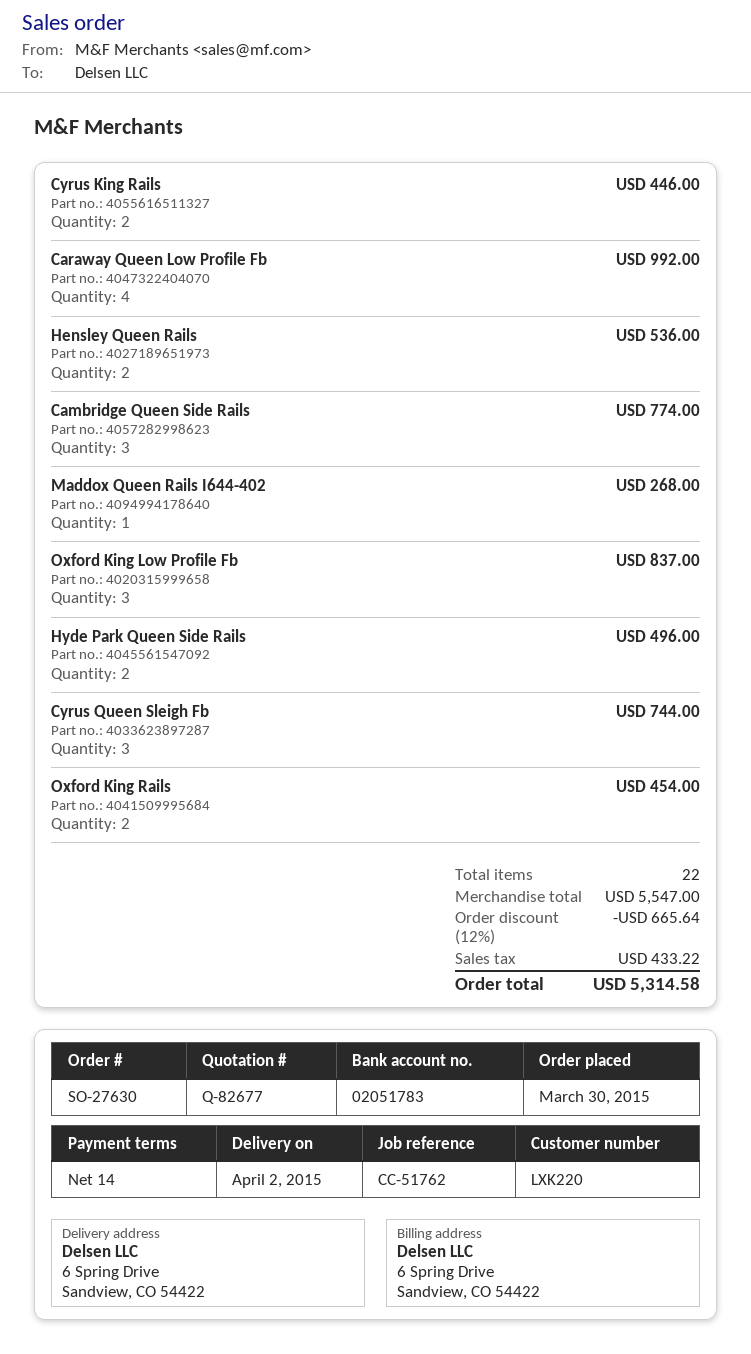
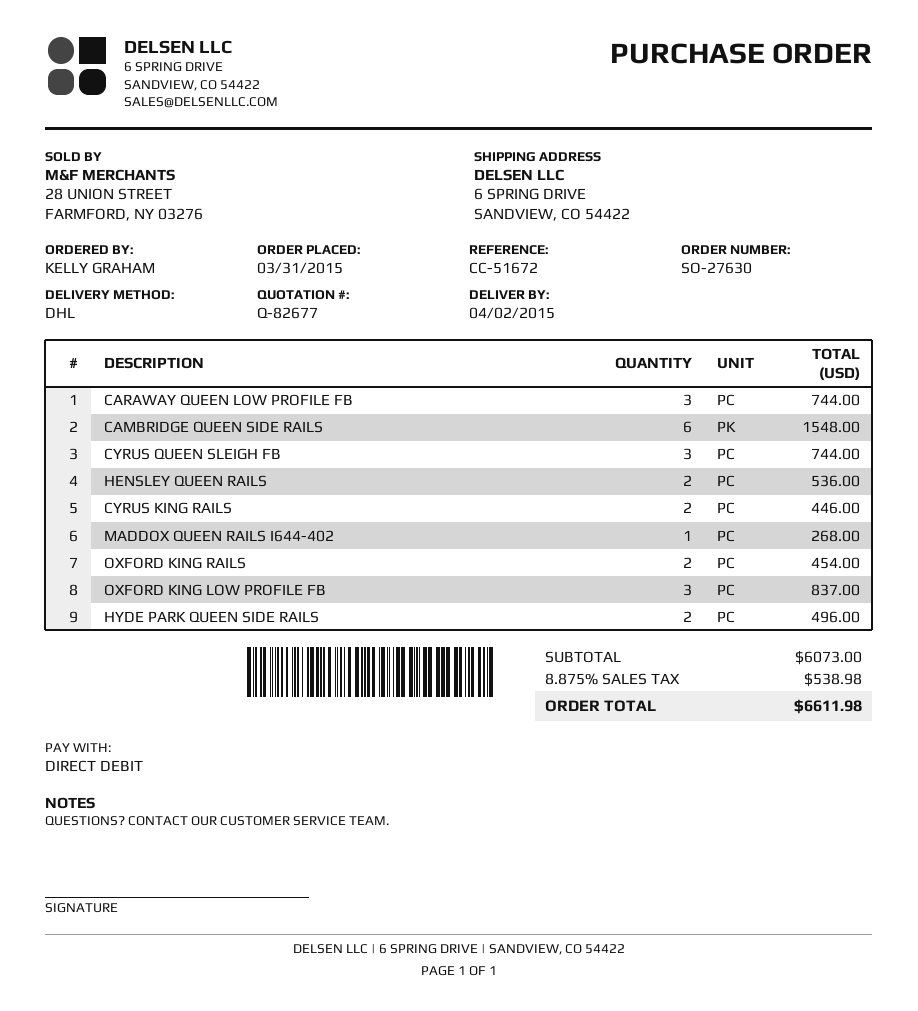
order date: 2015-03-30 -> 2015-03-31
reference: CC-51762 -> CC-51672
Caraway Queen Low Profile Fb: 4 for 992.00 -> 3 for 744.00
Cambridge Queen Side Rails: 3 for 774.00 -> 6 for 1548.00
subtotal: 5547.00 -> 6073.00
discount: 12% = 665.64 -> none
tax: 433.22 -> 538.98
total: 5314.58 -> 6611.98

